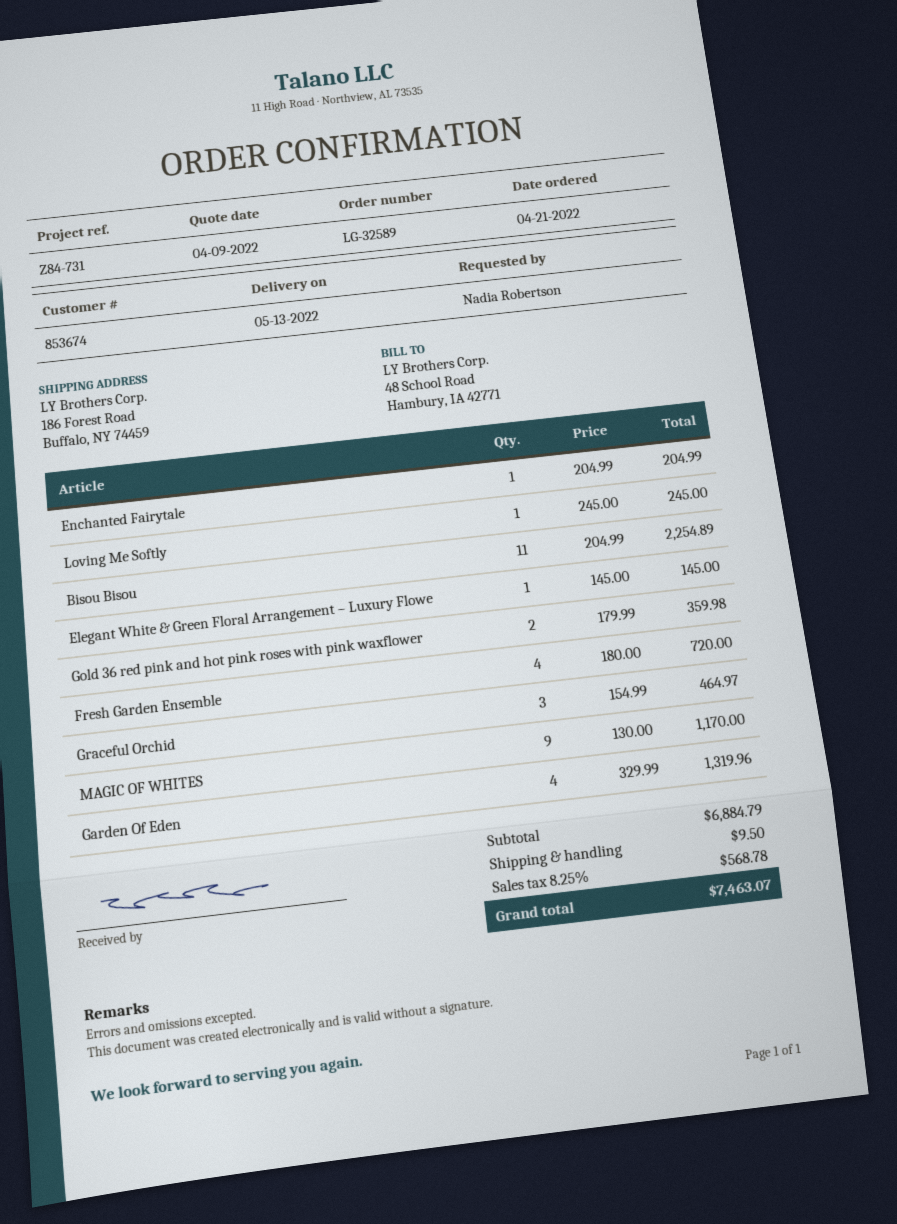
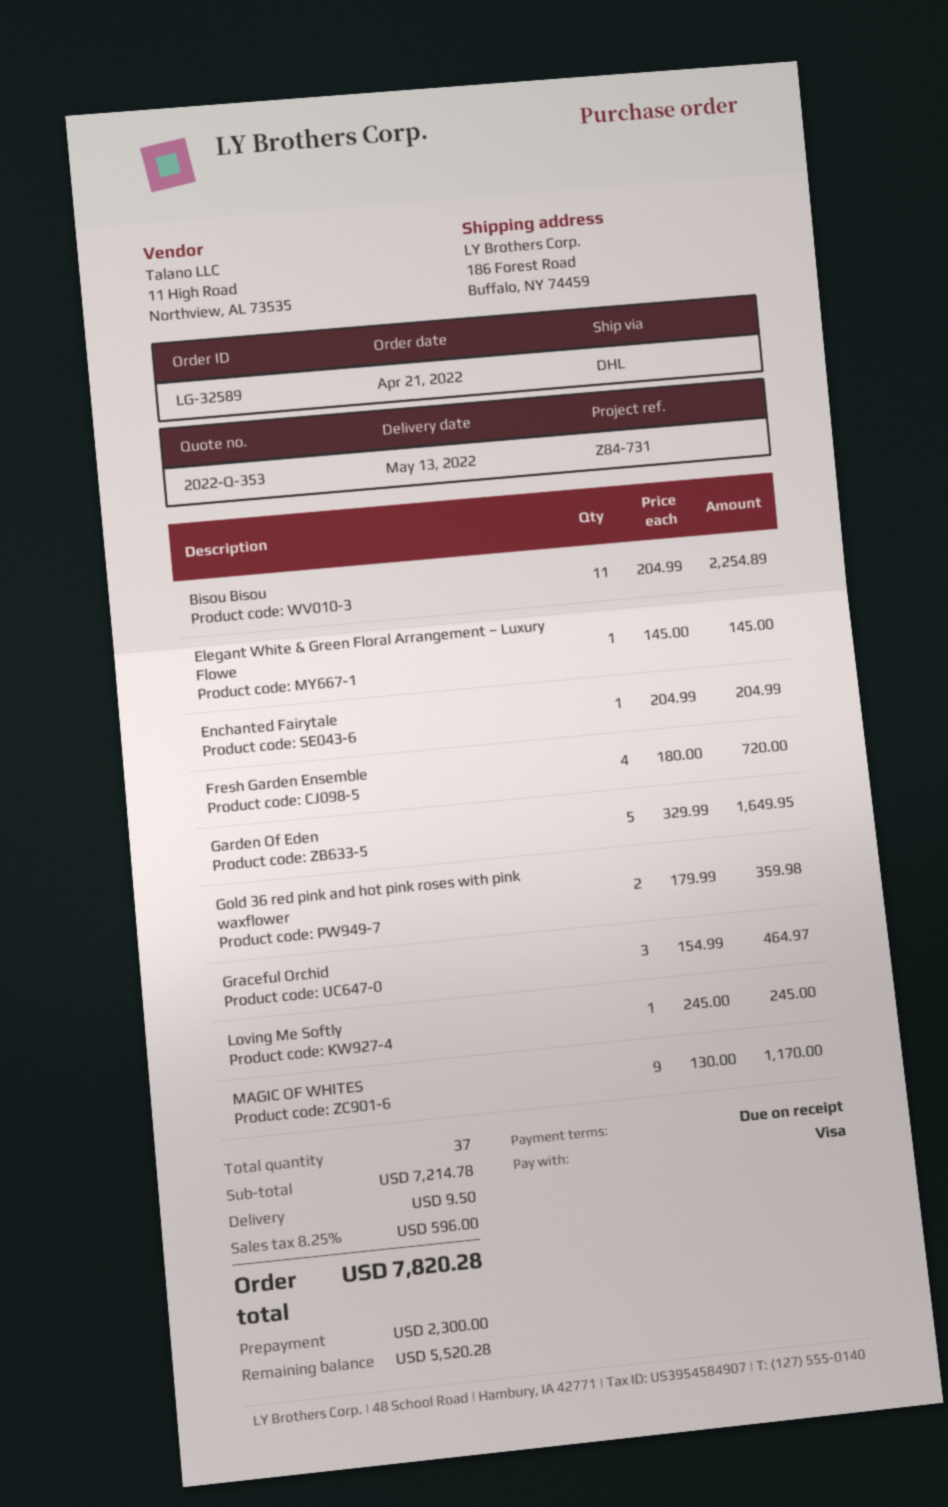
Garden Of Eden: 4 x 329.99 = 1319.96 -> 5 x 329.99 = 1649.95
subtotal: 6884.79 -> 7214.78
tax: 8.25% = 568.78 -> 8.25% = 596.00
total: 7463.07 -> 7820.28

